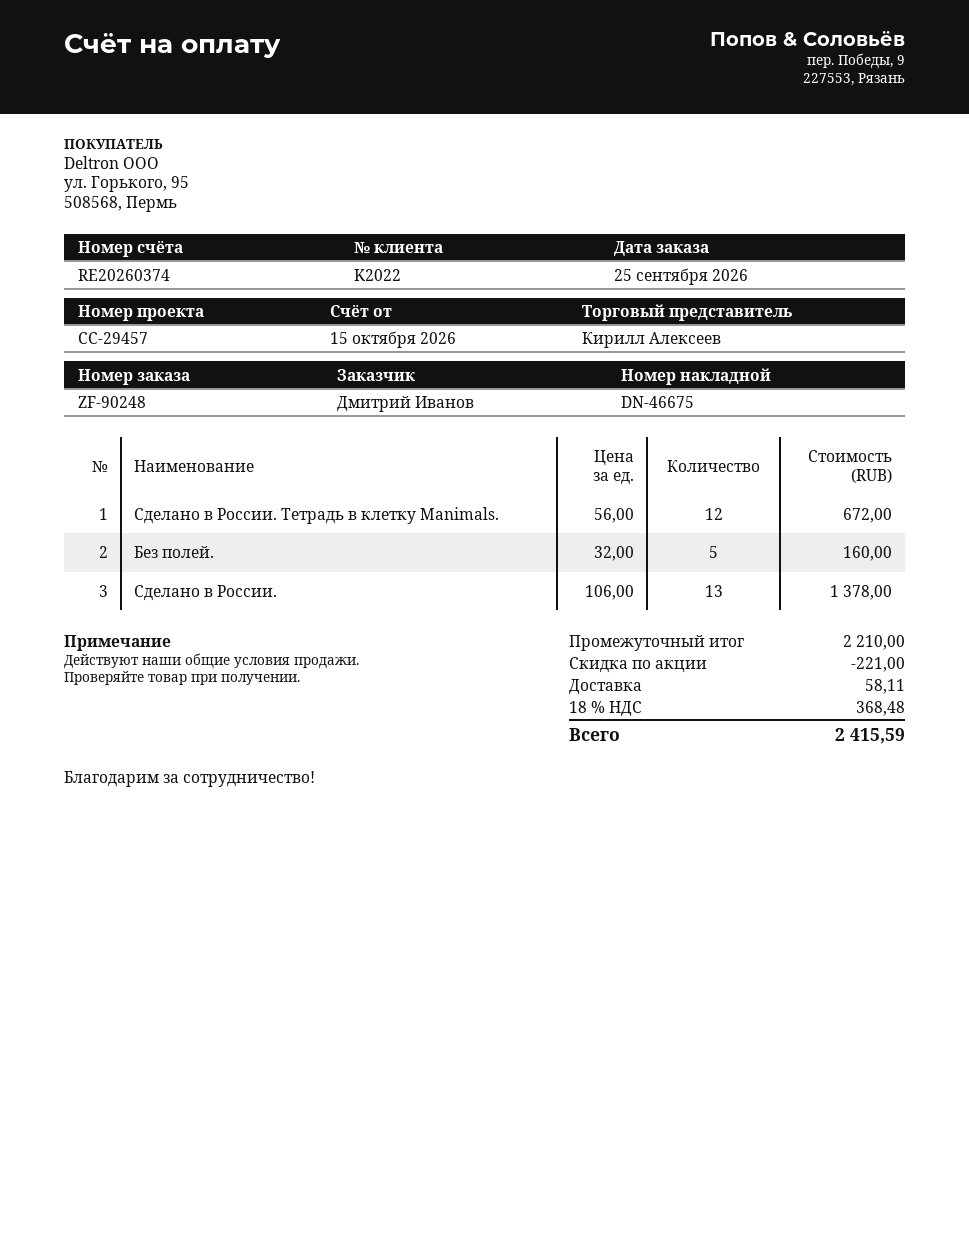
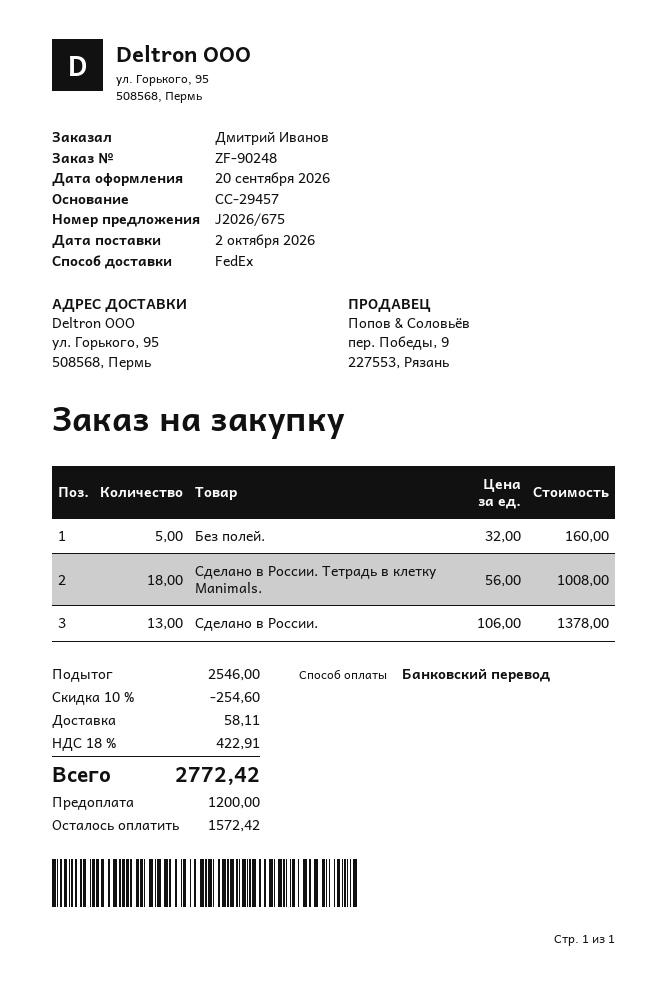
order date: 2026-09-25 -> 2026-09-20
Сделано в России. Тетрадь в клетку Manimals.: 12 x 56.00 = 672.00 -> 18 x 56.00 = 1008.00
subtotal: 2210.00 -> 2546.00
discount: 221.00 -> 254.60
tax: 18% = 368.48 -> 18% = 422.91
total: 2415.59 -> 2772.42

